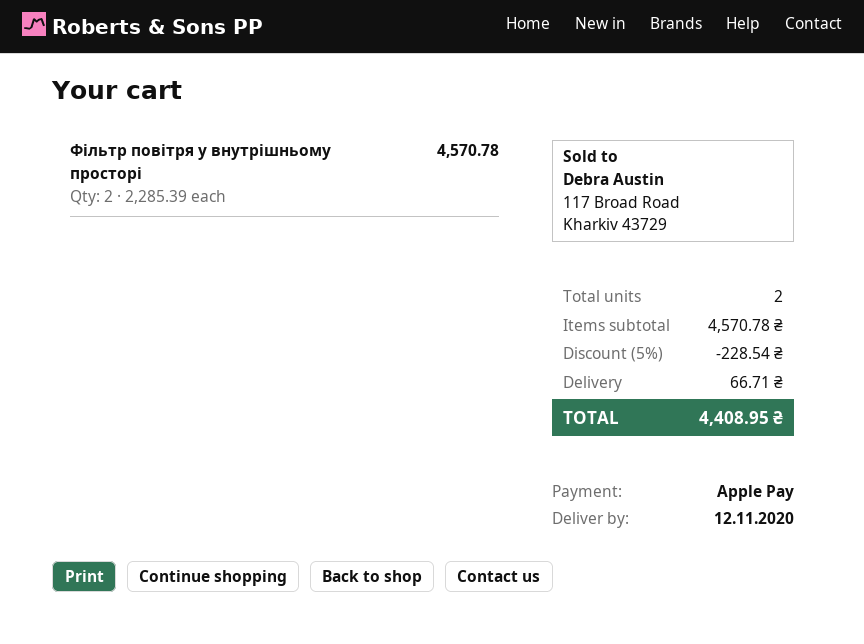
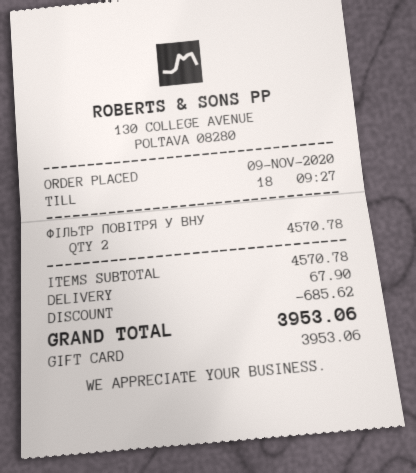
payment method: Apple Pay -> gift card
discount: 228.54 -> 685.62
shipping: 66.71 -> 67.90
total: 4408.95 -> 3953.06

